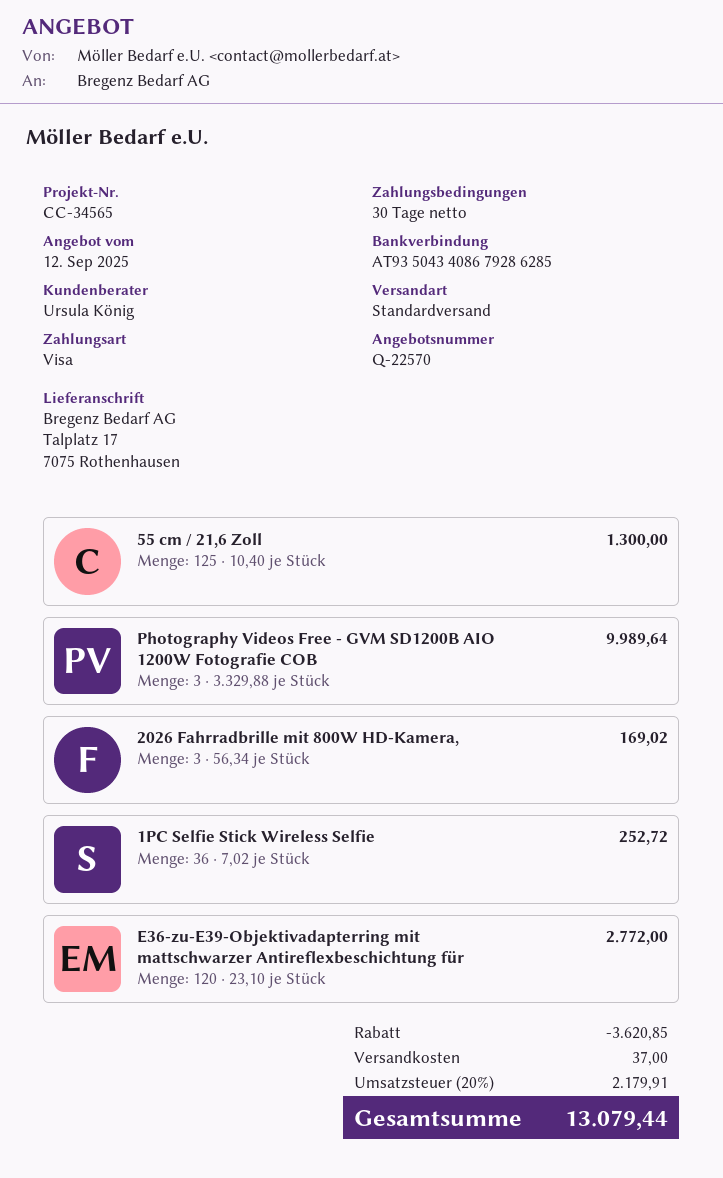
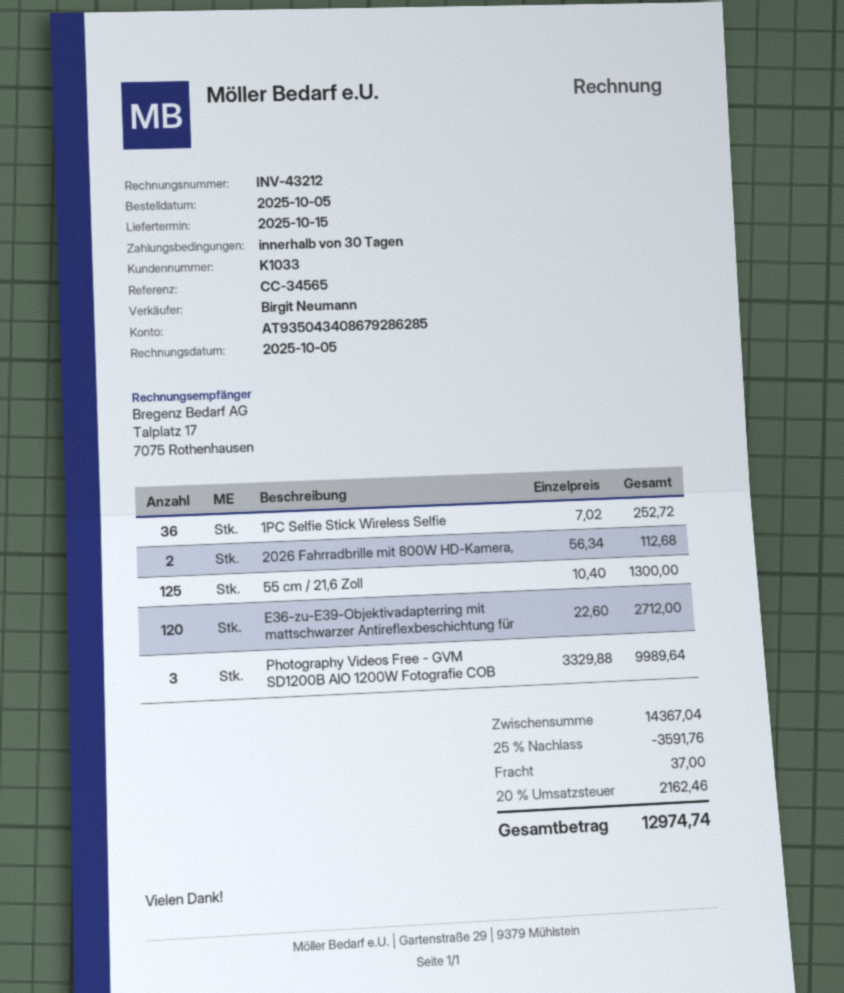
sales rep: Ursula König -> Birgit Neumann
2026 Fahrradbrille mit 800W HD-Kamera,: 3 x 56.34 = 169.02 -> 2 x 56.34 = 112.68
E36-zu-E39-Objektivadapterring mit mattschwarzer Antireflexbeschichtung für: 120 x 23.10 = 2772.00 -> 120 x 22.60 = 2712.00
discount: 3620.85 -> 3591.76
tax: 20% = 2179.91 -> 20% = 2162.46
total: 13079.44 -> 12974.74

